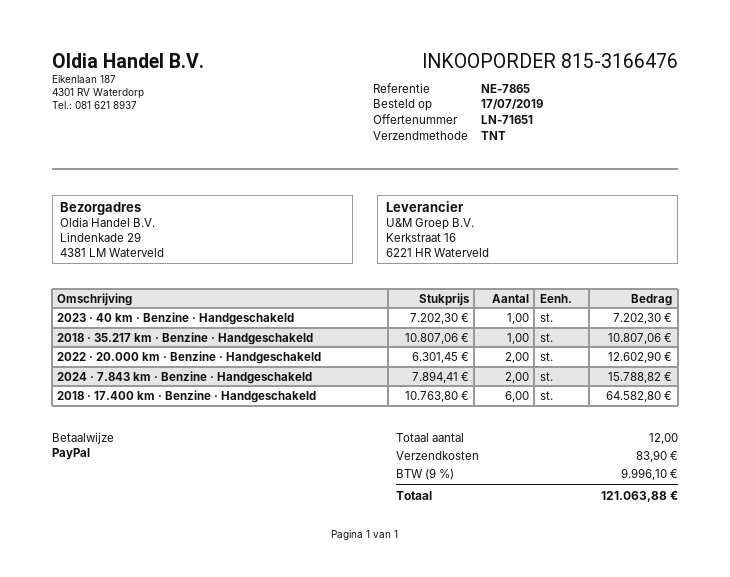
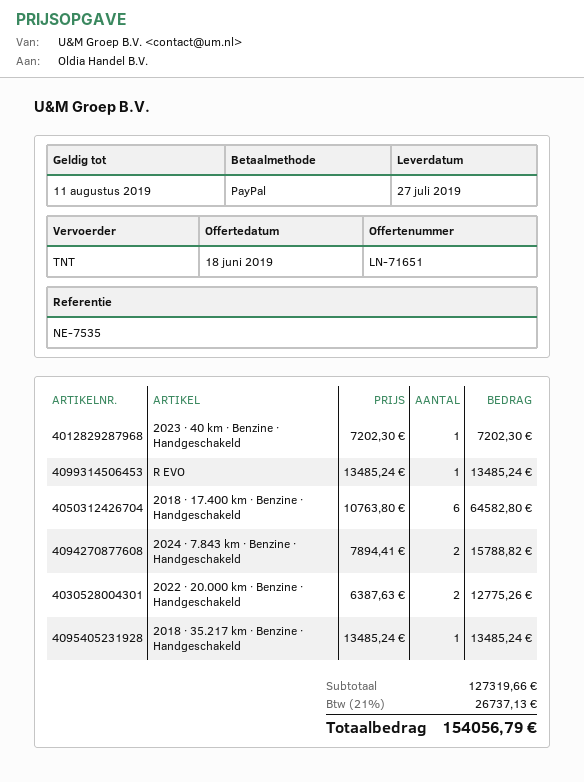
reference: NE-7865 -> NE-7535
2018 · 35.217 km · Benzine · Handgeschakeld: 1 x 10807.06 = 10807.06 -> 1 x 13485.24 = 13485.24
2022 · 20.000 km · Benzine · Handgeschakeld: 2 x 6301.45 = 12602.90 -> 2 x 6387.63 = 12775.26
R EVO: none -> 1 x 13485.24 = 13485.24
shipping: 83.90 -> none
tax: 9% = 9996.10 -> 21% = 26737.13
total: 121063.88 -> 154056.79

